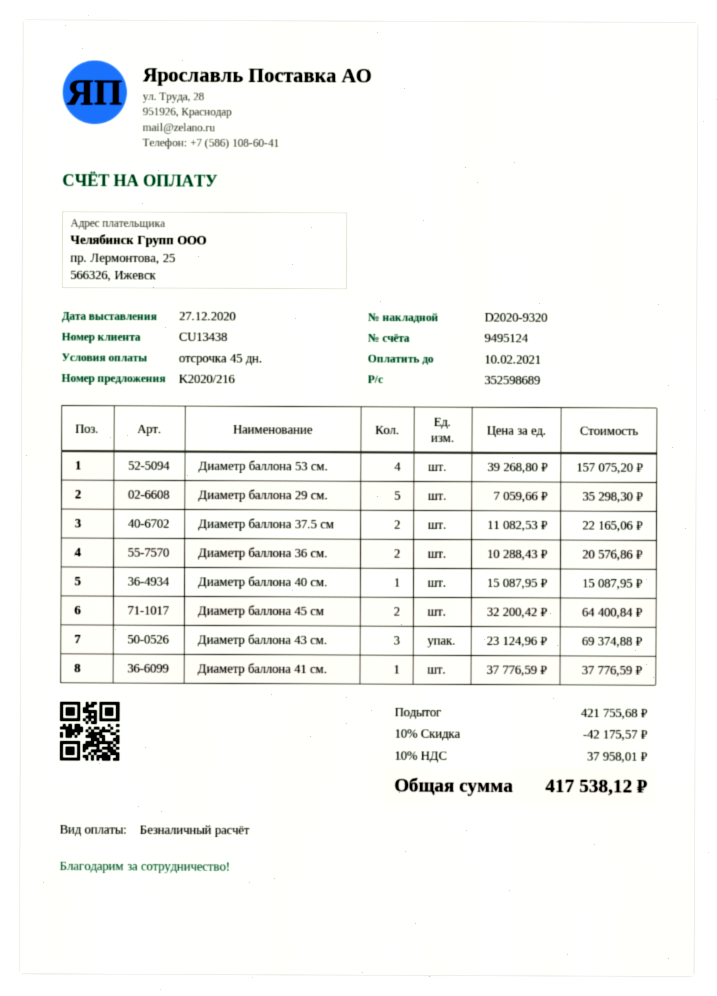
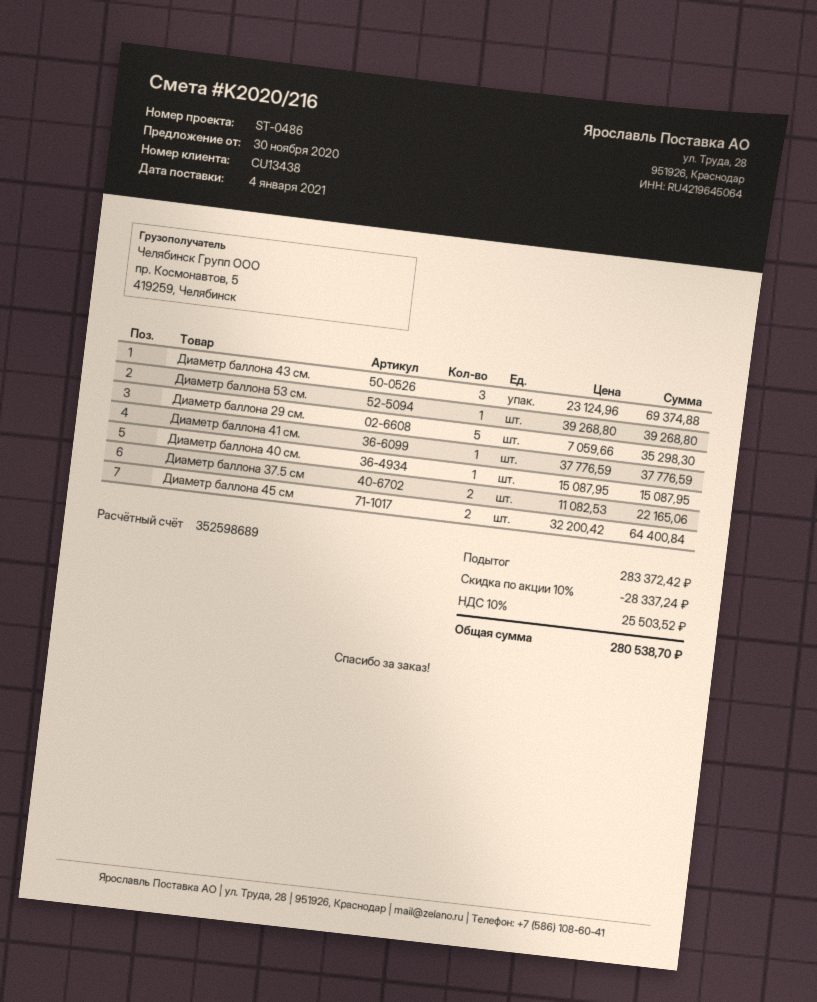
Диаметр баллона 53 см.: 4 x 39268.80 = 157075.20 -> 1 x 39268.80 = 39268.80
Диаметр баллона 36 см.: 2 x 10288.43 = 20576.86 -> none
subtotal: 421755.68 -> 283372.42
discount: 10% = 42175.57 -> 10% = 28337.24
tax: 10% = 37958.01 -> 10% = 25503.52
total: 417538.12 -> 280538.70

